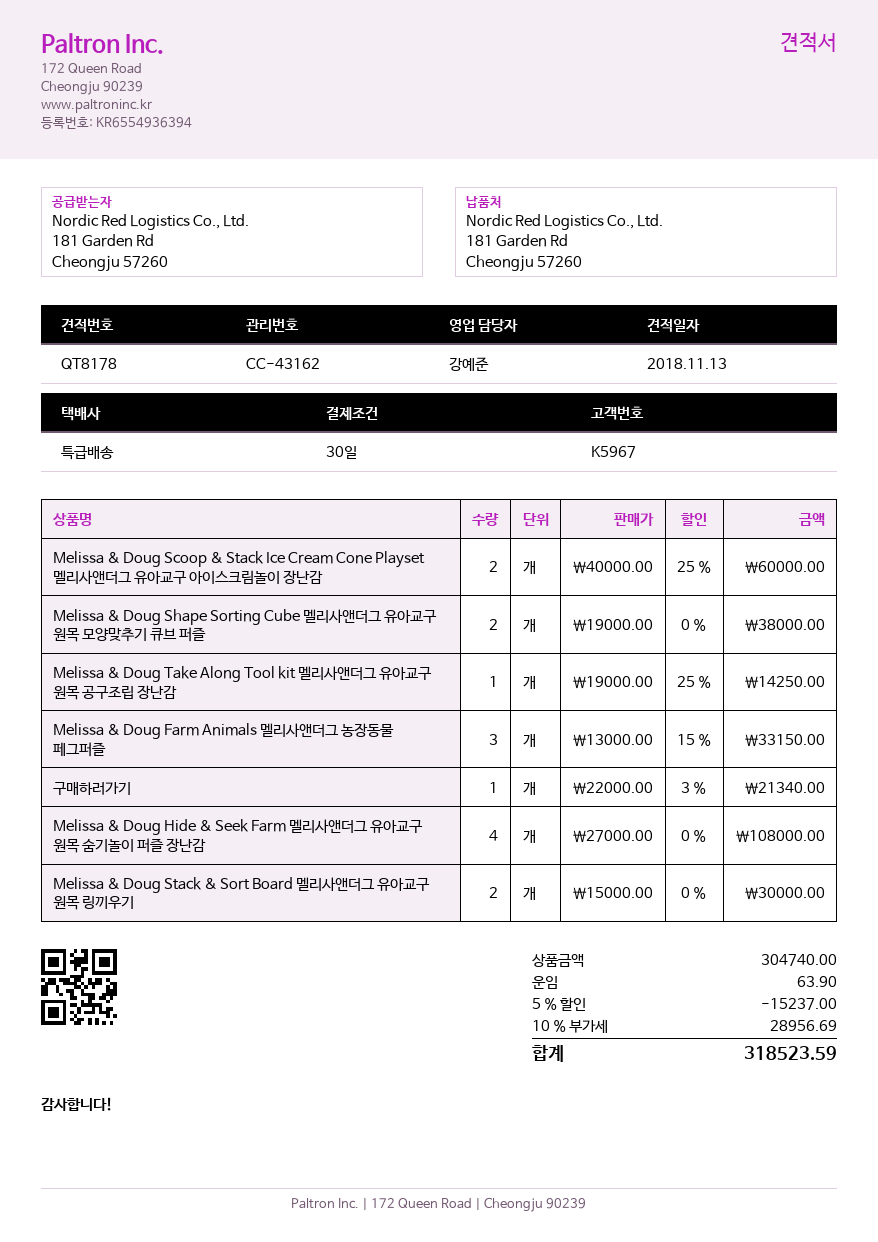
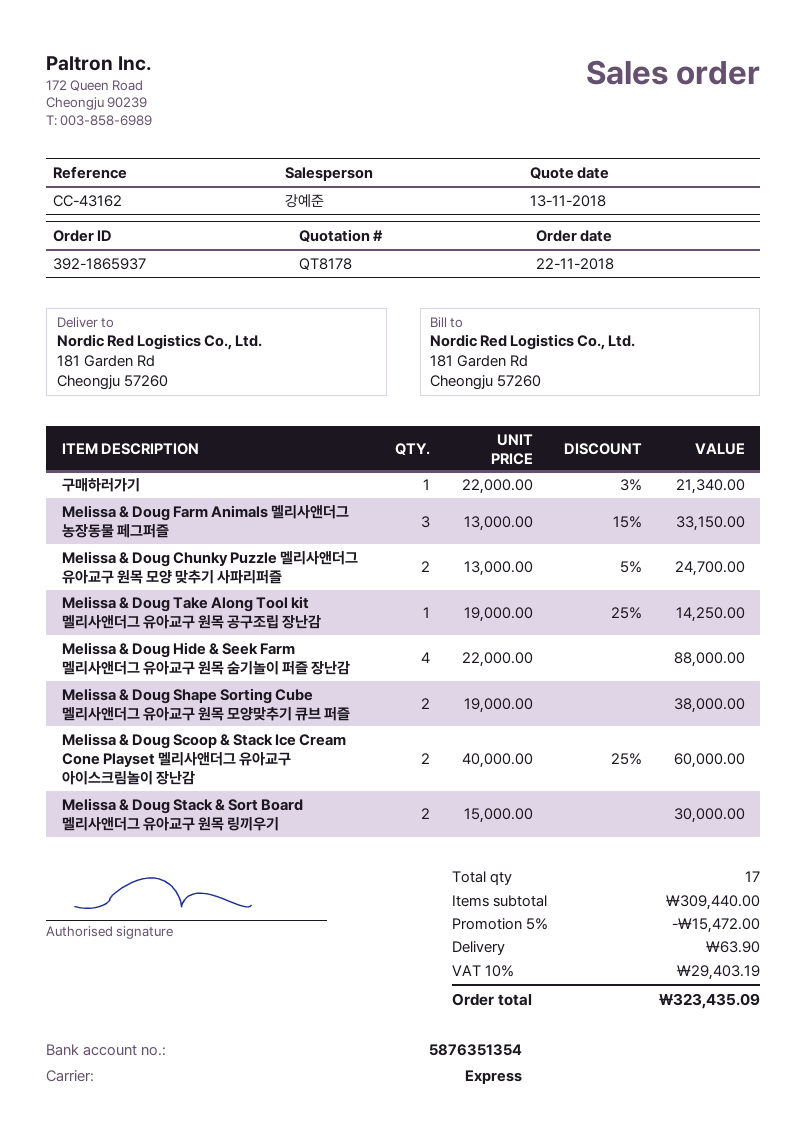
Melissa & Doug Hide & Seek Farm 멜리사앤더그 유아교구 원목 숨기놀이 퍼즐 장난감: 4 x 27000.00 = 108000.00 -> 4 x 22000.00 = 88000.00
Melissa & Doug Chunky Puzzle 멜리사앤더그 유아교구 원목 모양 맞추기 사파리퍼즐: none -> 2 x 13000.00 - 5% = 24700.00
subtotal: 304740.00 -> 309440.00
discount: 5% = 15237.00 -> 5% = 15472.00
tax: 10% = 28956.69 -> 10% = 29403.19
total: 318523.59 -> 323435.09

